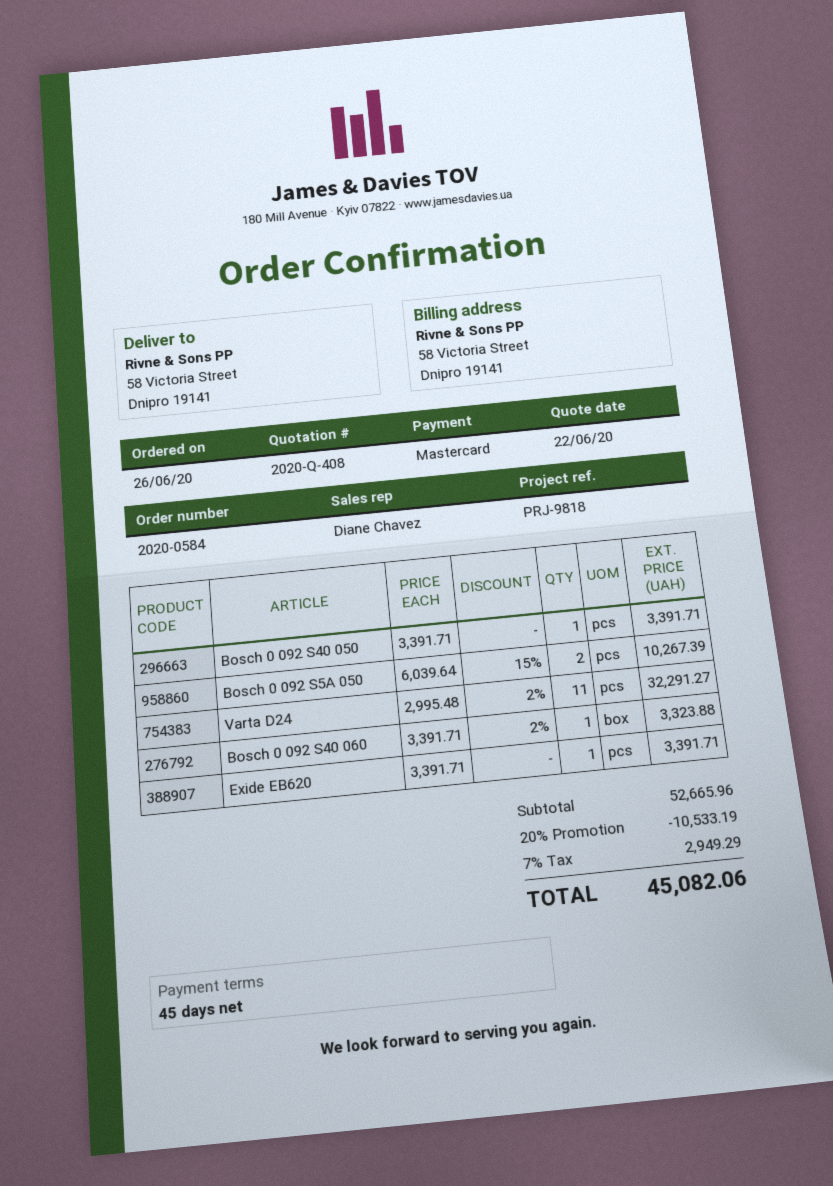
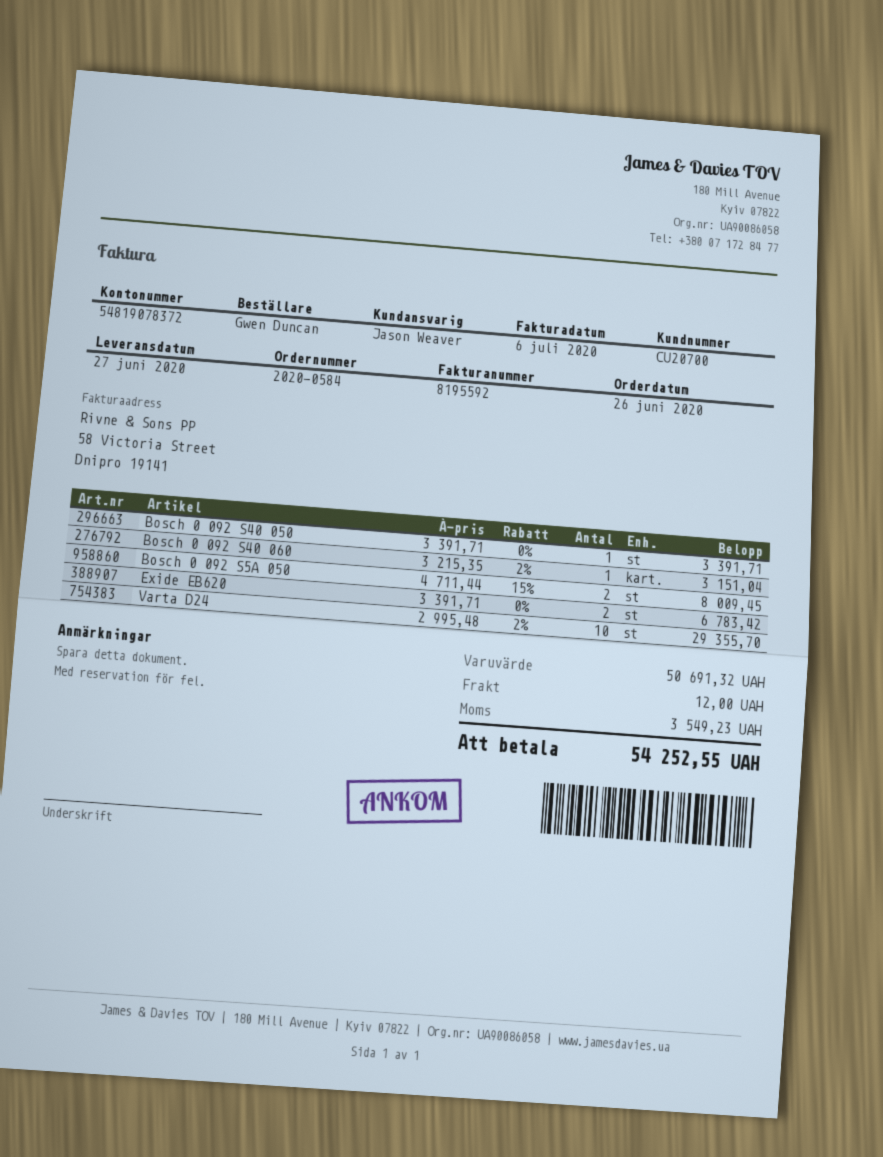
sales rep: Diane Chavez -> Jason Weaver
Bosch 0 092 S5A 050: 2 x 6039.64 - 15% = 10267.39 -> 2 x 4711.44 - 15% = 8009.45
Varta D24: 11 x 2995.48 - 2% = 32291.27 -> 10 x 2995.48 - 2% = 29355.70
Bosch 0 092 S40 060: 1 x 3391.71 - 2% = 3323.88 -> 1 x 3215.35 - 2% = 3151.04
Exide EB620: 1 x 3391.71 = 3391.71 -> 2 x 3391.71 = 6783.42
subtotal: 52665.96 -> 50691.32
discount: 20% = 10533.19 -> none
shipping: none -> 12.00
tax: 2949.29 -> 3549.23
total: 45082.06 -> 54252.55

